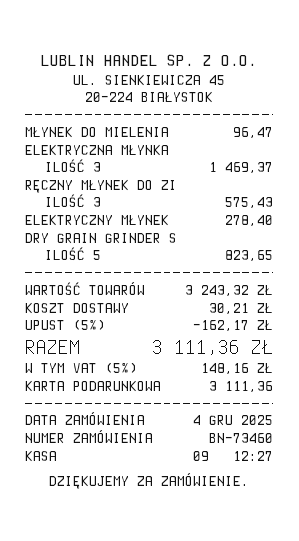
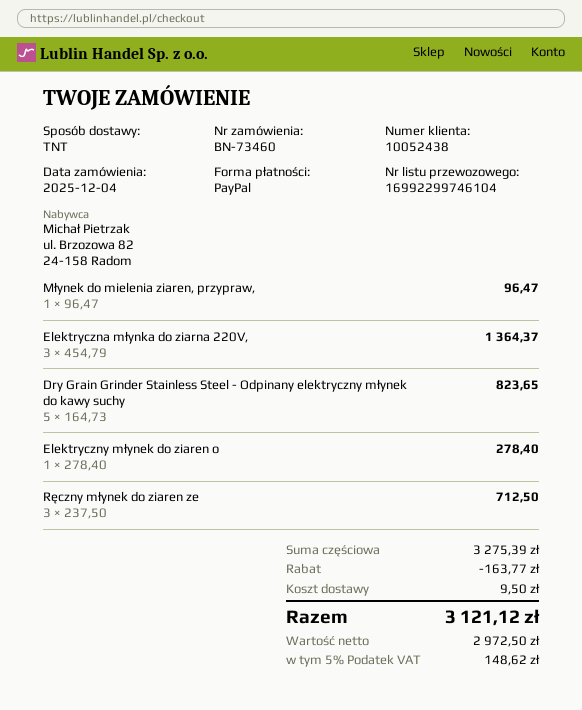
payment method: gift card -> PayPal
ELEKTRYCZNA MŁYNKA: 3 for 1469.37 -> 3 for 1364.37
RĘCZNY MŁYNEK DO ZI: 3 for 575.43 -> 3 for 712.50
subtotal: 3243.32 -> 3275.39
discount: 162.17 -> 163.77
shipping: 30.21 -> 9.50
tax: 5% = 148.16 -> 5% = 148.62
total: 3111.36 -> 3121.12

